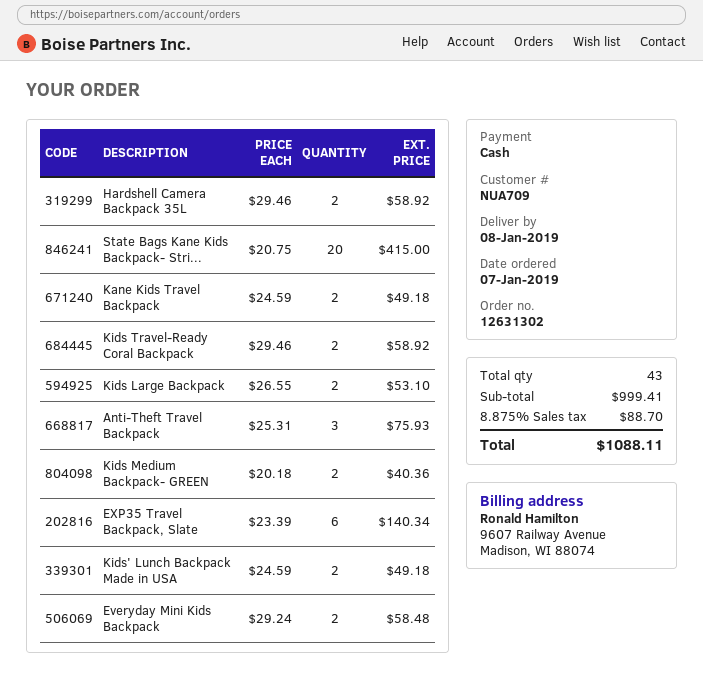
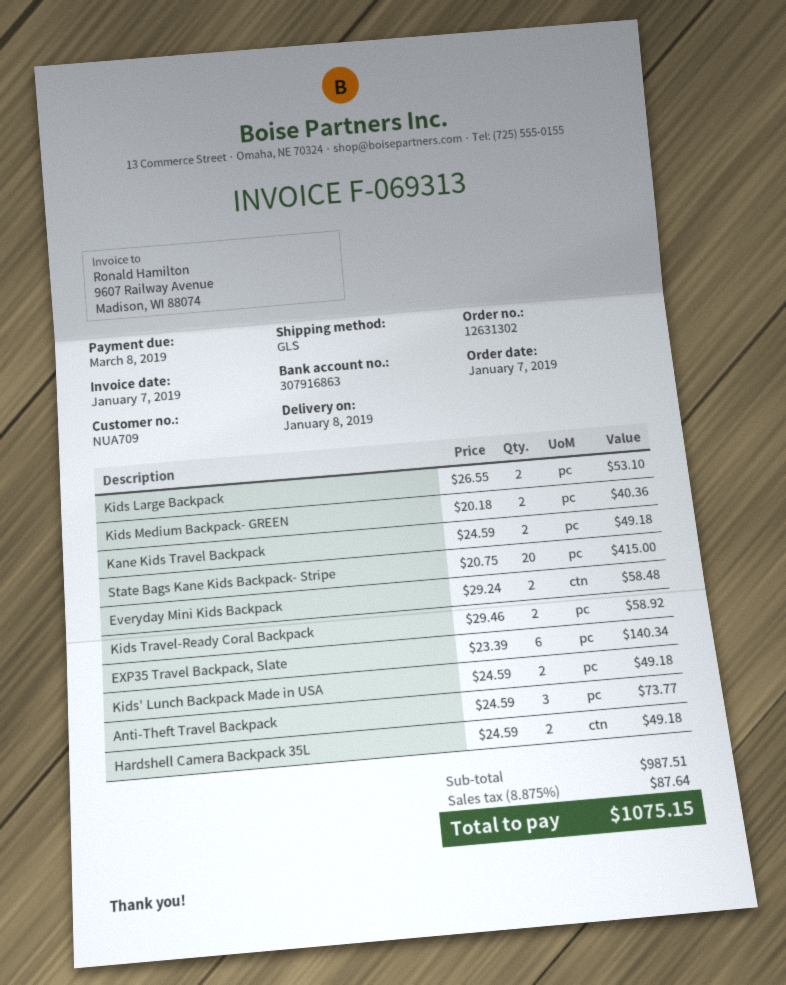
Hardshell Camera Backpack 35L: 2 x 29.46 = 58.92 -> 2 x 24.59 = 49.18
Anti-Theft Travel Backpack: 3 x 25.31 = 75.93 -> 3 x 24.59 = 73.77
subtotal: 999.41 -> 987.51
tax: 8.875% = 88.70 -> 8.875% = 87.64
total: 1088.11 -> 1075.15

